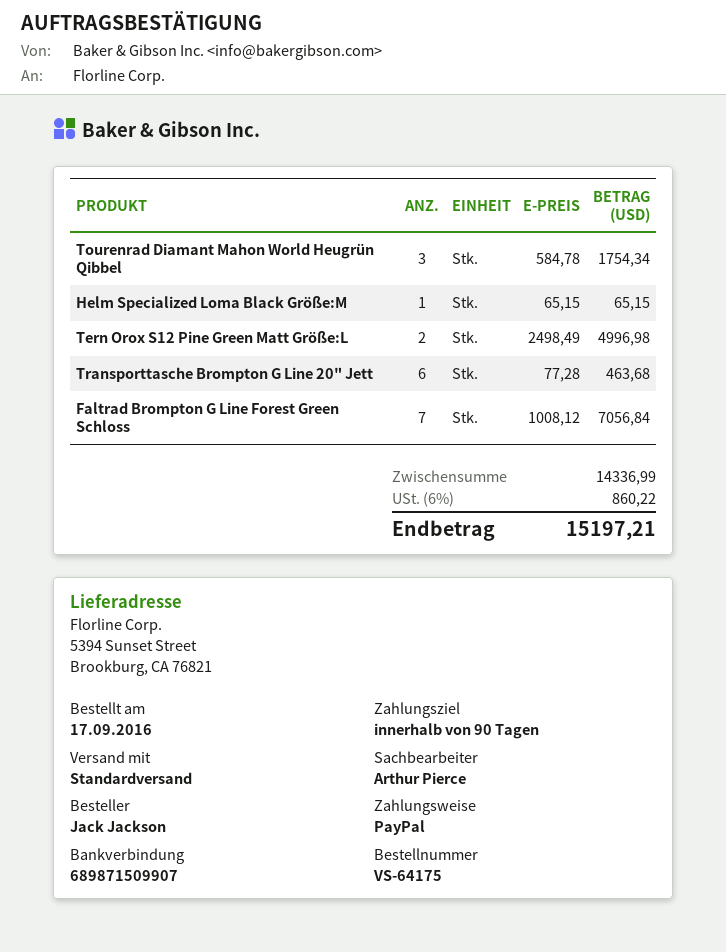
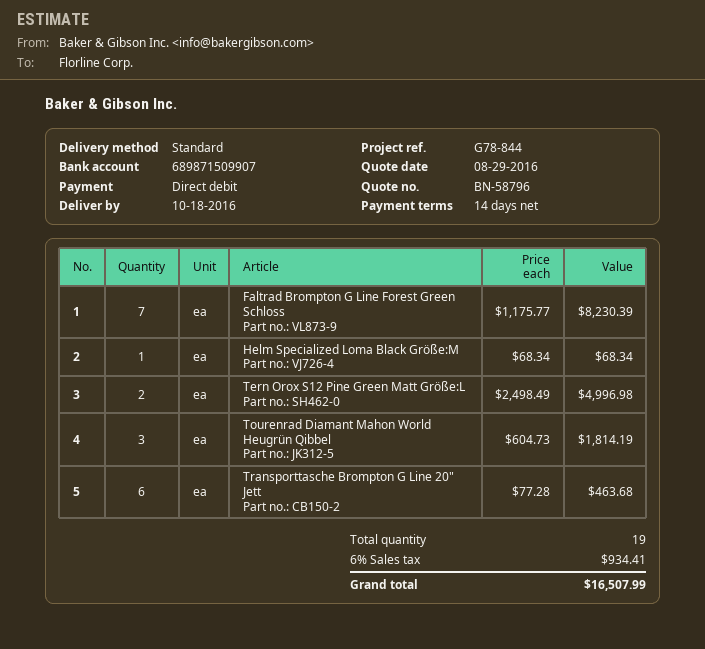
payment terms: 90 days -> 14 days
payment method: PayPal -> direct debit
Tourenrad Diamant Mahon World Heugrün Qibbel: 3 x 584.78 = 1754.34 -> 3 x 604.73 = 1814.19
Helm Specialized Loma Black Größe:M: 1 x 65.15 = 65.15 -> 1 x 68.34 = 68.34
Faltrad Brompton G Line Forest Green Schloss: 7 x 1008.12 = 7056.84 -> 7 x 1175.77 = 8230.39
tax: 6% = 860.22 -> 6% = 934.41
total: 15197.21 -> 16507.99

